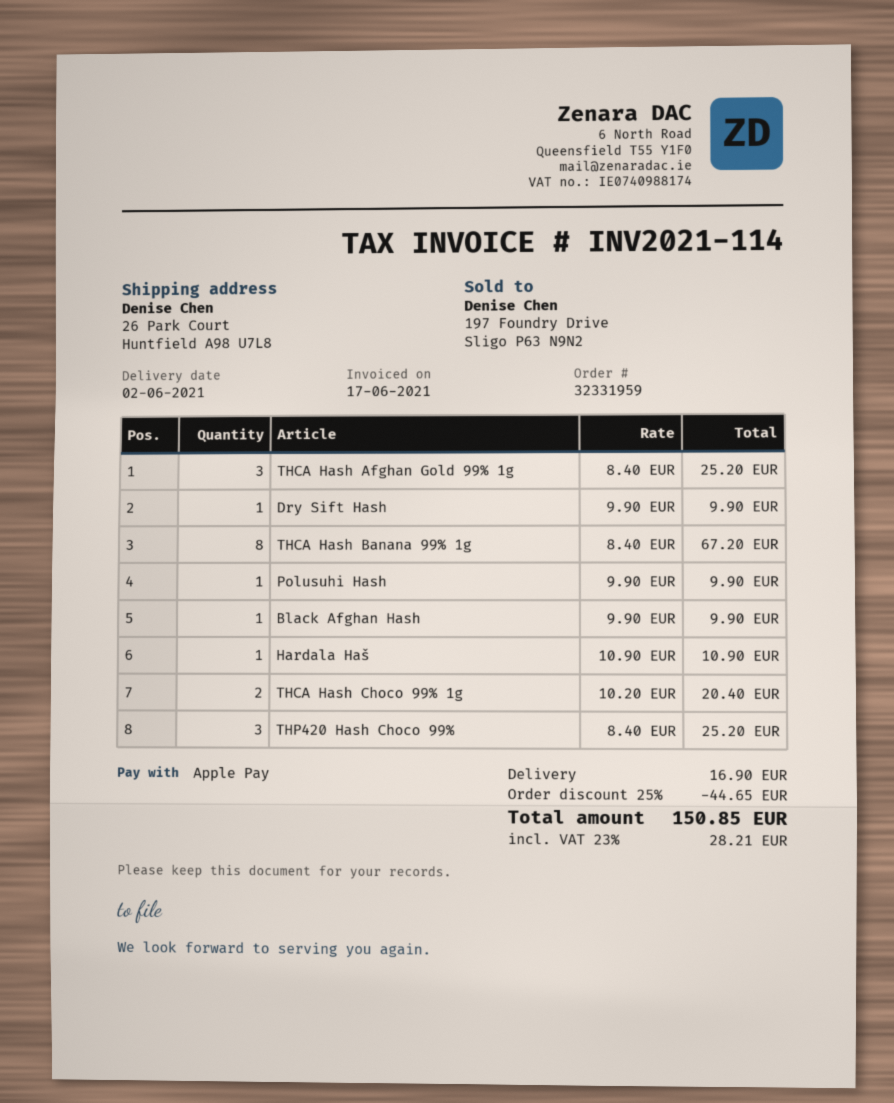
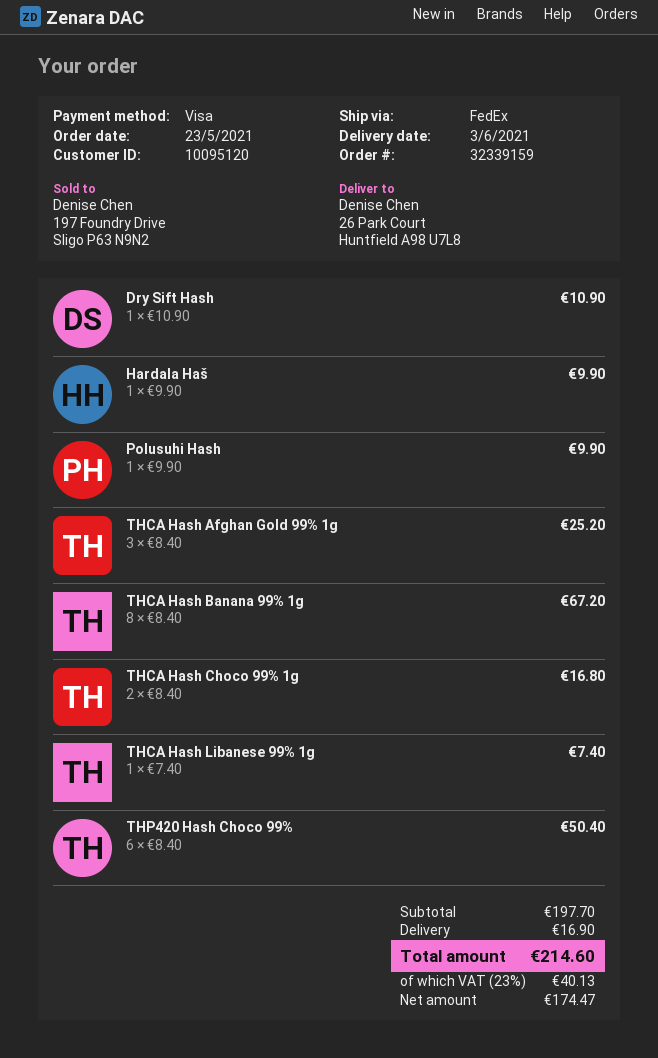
order number: 32331959 -> 32339159
delivery date: 2021-06-02 -> 2021-06-03
payment method: Apple Pay -> Visa
Dry Sift Hash: 1 x 9.90 = 9.90 -> 1 x 10.90 = 10.90
Black Afghan Hash: 1 x 9.90 = 9.90 -> none
Hardala Haš: 1 x 10.90 = 10.90 -> 1 x 9.90 = 9.90
THCA Hash Choco 99% 1g: 2 x 10.20 = 20.40 -> 2 x 8.40 = 16.80
THP420 Hash Choco 99%: 3 x 8.40 = 25.20 -> 6 x 8.40 = 50.40
THCA Hash Libanese 99% 1g: none -> 1 x 7.40 = 7.40
discount: 25% = 44.65 -> none
tax: 23% = 28.21 -> 23% = 40.13
total: 150.85 -> 214.60

